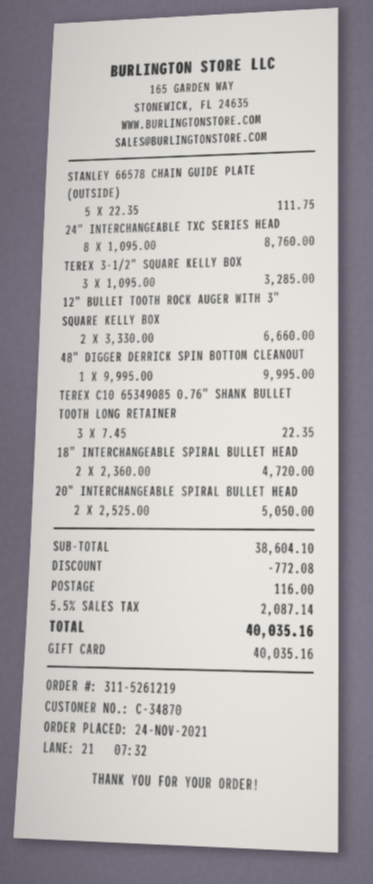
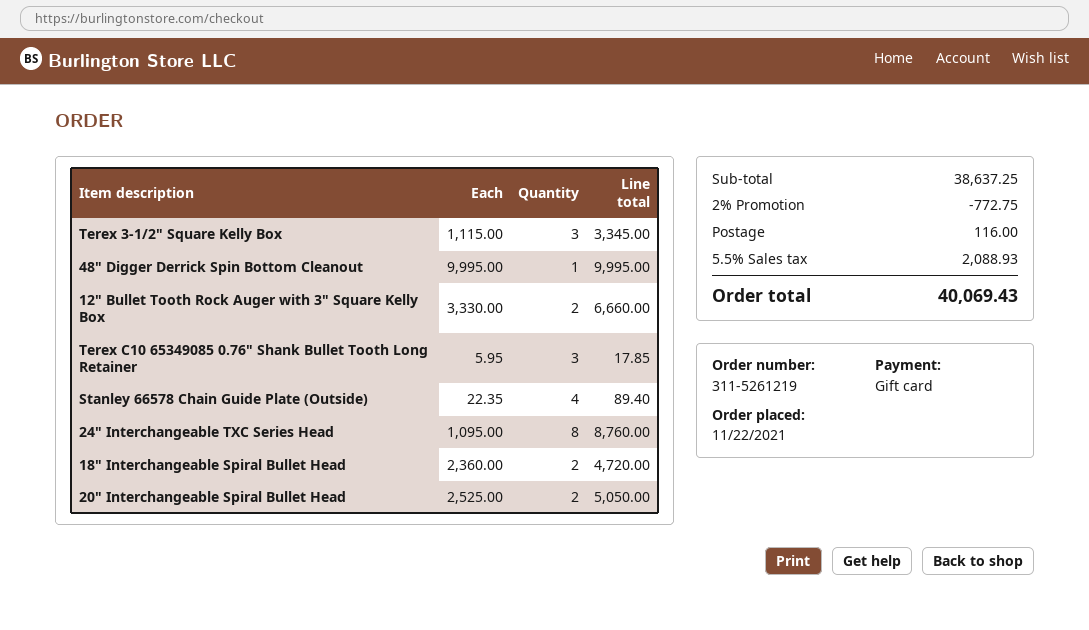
order date: 2021-11-24 -> 2021-11-22
STANLEY 66578 CHAIN GUIDE PLATE (OUTSIDE): 5 x 22.35 = 111.75 -> 4 x 22.35 = 89.40
TEREX 3-1/2" SQUARE KELLY BOX: 3 x 1095.00 = 3285.00 -> 3 x 1115.00 = 3345.00
TEREX C10 65349085 0.76" SHANK BULLET TOOTH LONG RETAINER: 3 x 7.45 = 22.35 -> 3 x 5.95 = 17.85
subtotal: 38604.10 -> 38637.25
discount: 772.08 -> 772.75
tax: 5.5% = 2087.14 -> 5.5% = 2088.93
total: 40035.16 -> 40069.43

